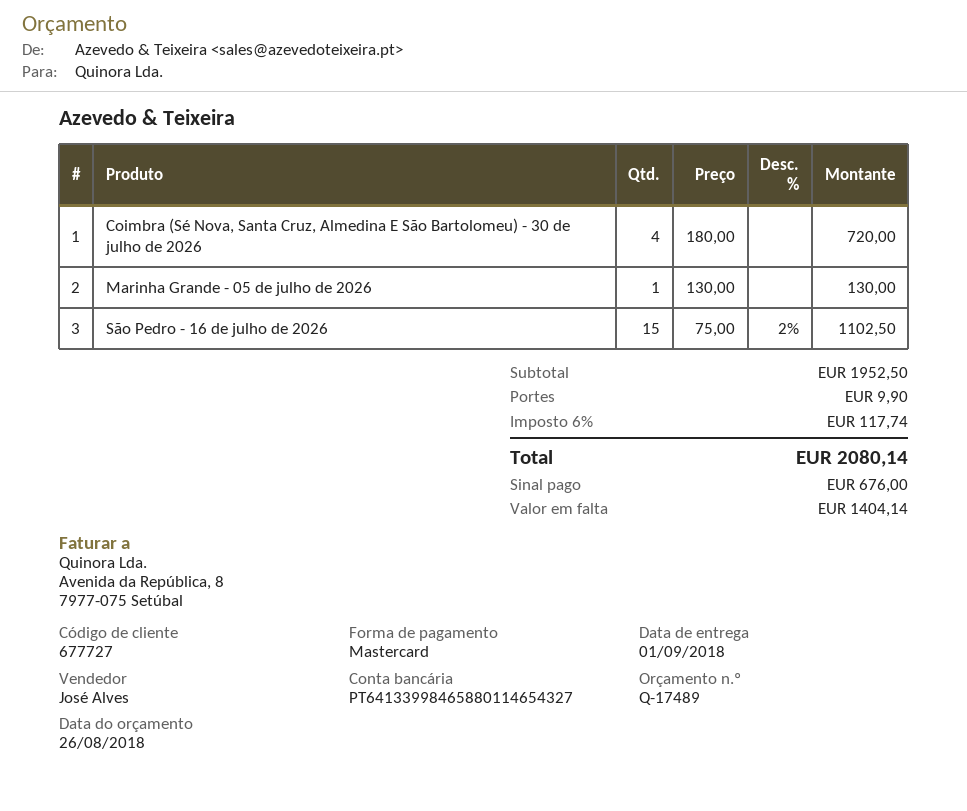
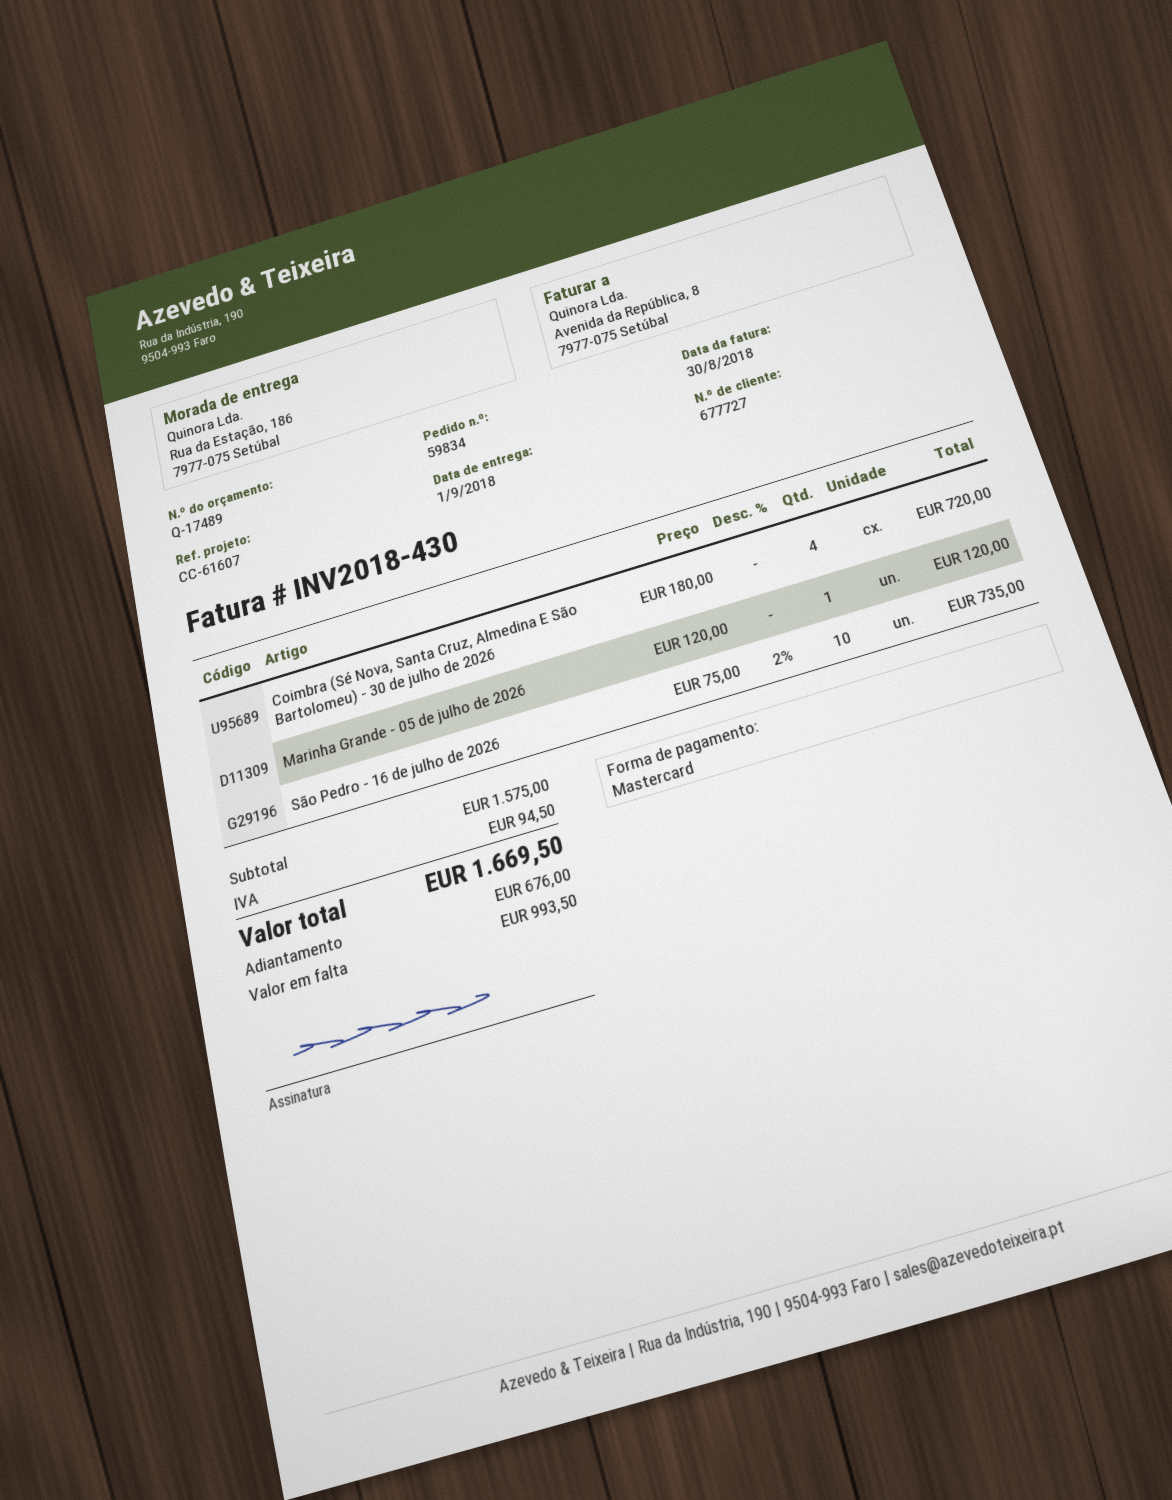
Marinha Grande - 05 de julho de 2026: 1 x 130.00 = 130.00 -> 1 x 120.00 = 120.00
São Pedro - 16 de julho de 2026: 15 x 75.00 - 2% = 1102.50 -> 10 x 75.00 - 2% = 735.00
subtotal: 1952.50 -> 1575.00
shipping: 9.90 -> none
tax: 117.74 -> 94.50
total: 2080.14 -> 1669.50
balance: 1404.14 -> 993.50

